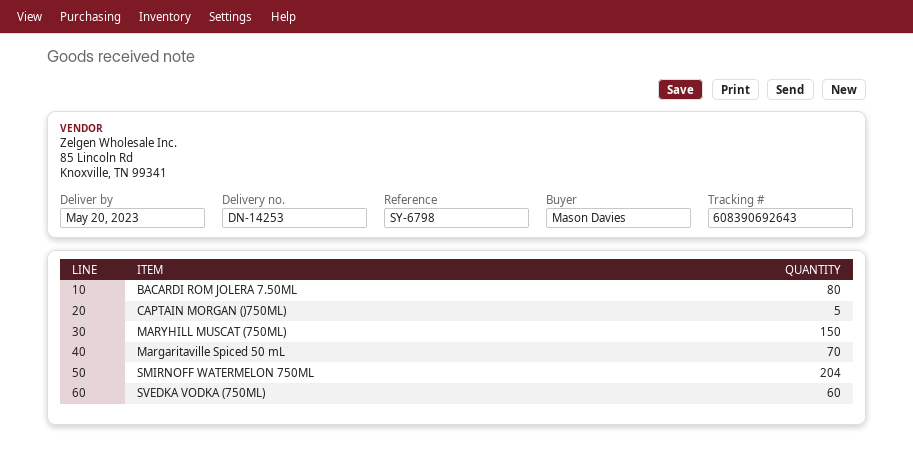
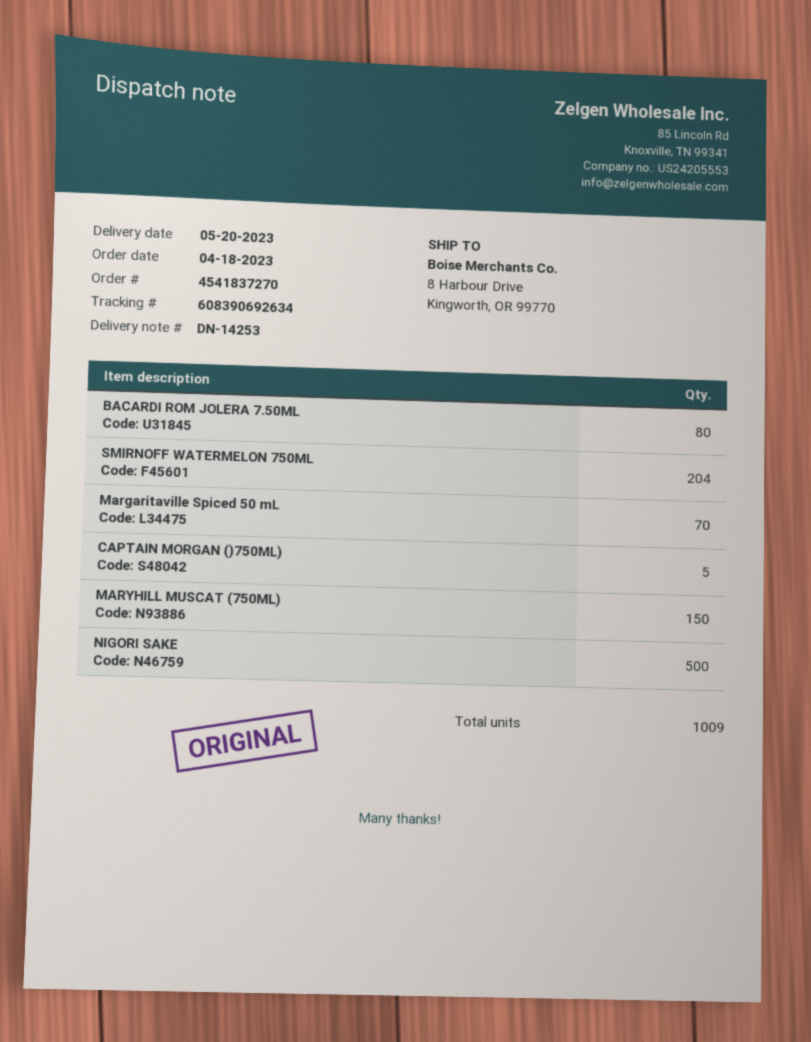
tracking number: 608390692643 -> 608390692634
SVEDKA VODKA (750ML): 60 -> none
NIGORI SAKE: none -> 500

